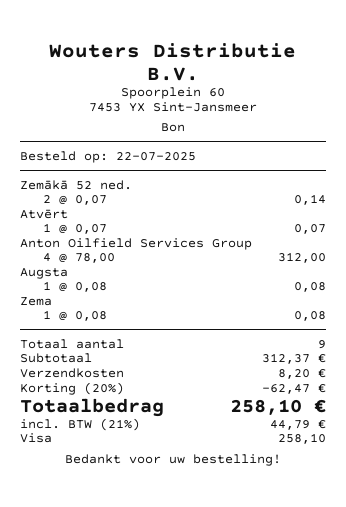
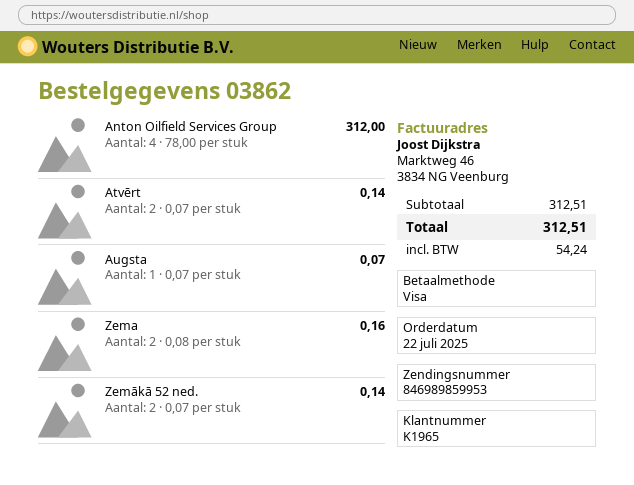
Atvērt: 1 x 0.07 = 0.07 -> 2 x 0.07 = 0.14
Augsta: 1 x 0.08 = 0.08 -> 1 x 0.07 = 0.07
Zema: 1 x 0.08 = 0.08 -> 2 x 0.08 = 0.16
subtotal: 312.37 -> 312.51
discount: 20% = 62.47 -> none
shipping: 8.20 -> none
tax: 44.79 -> 54.24
total: 258.10 -> 312.51

